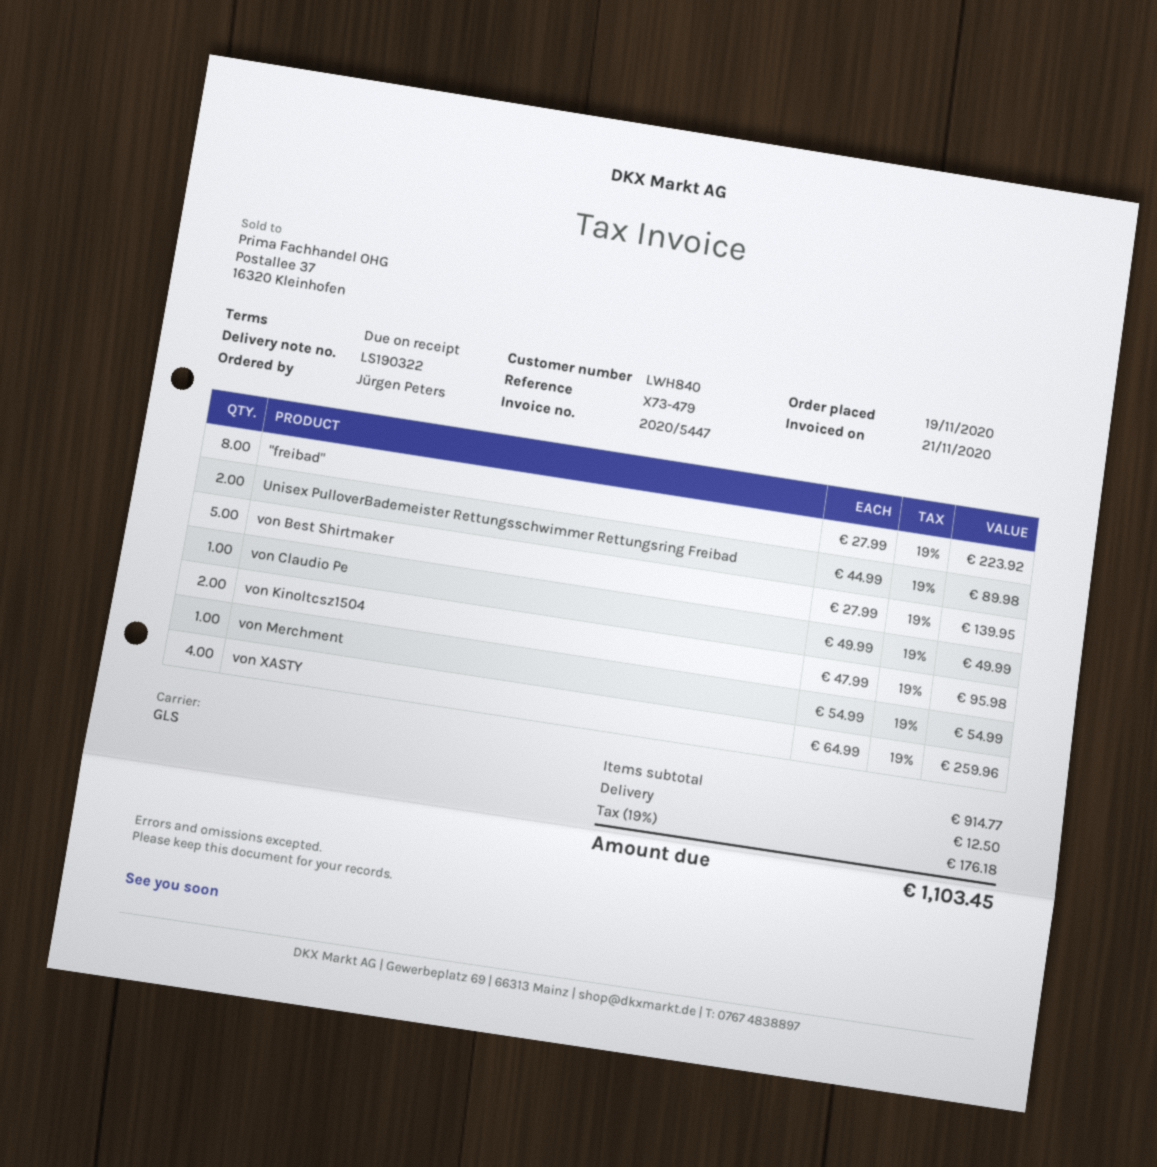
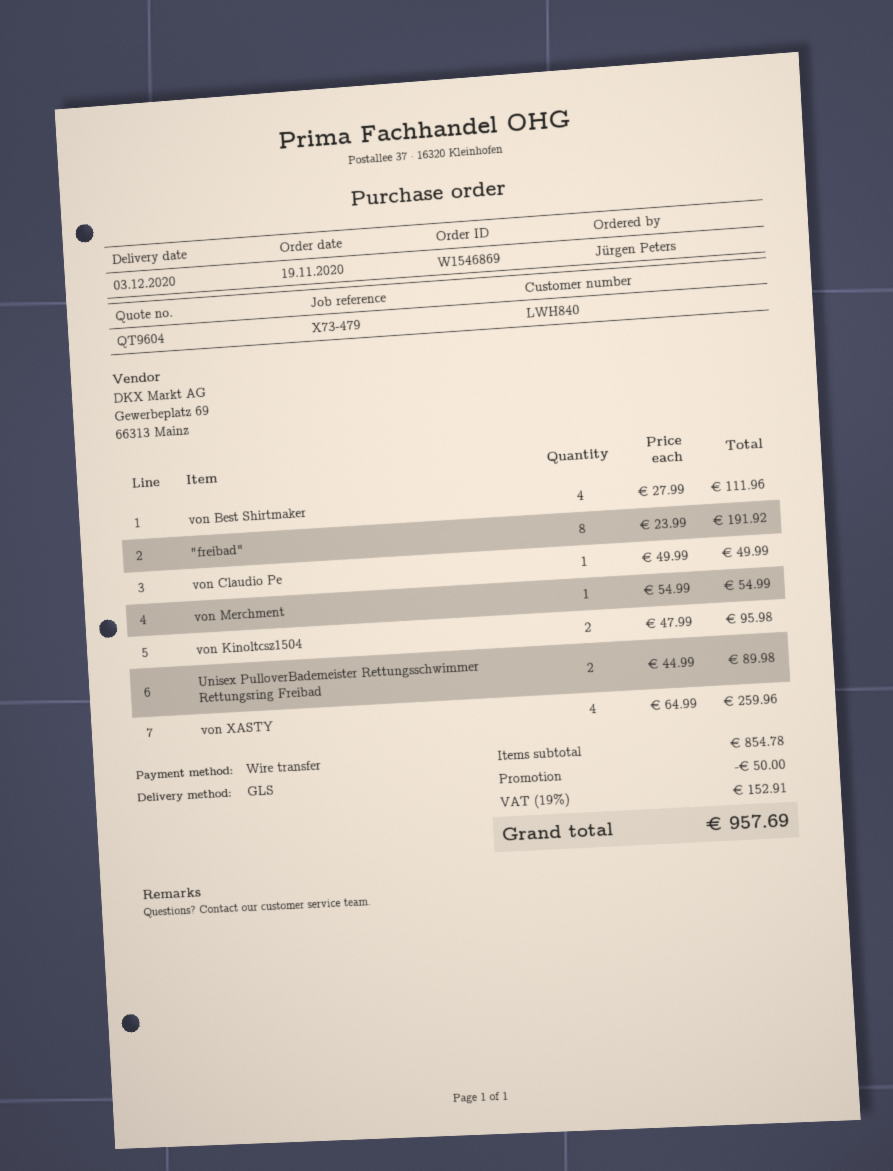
"freibad": 8 x 27.99 = 223.92 -> 8 x 23.99 = 191.92
von Best Shirtmaker: 5 x 27.99 = 139.95 -> 4 x 27.99 = 111.96
subtotal: 914.77 -> 854.78
discount: none -> 50.00
shipping: 12.50 -> none
tax: 19% = 176.18 -> 19% = 152.91
total: 1103.45 -> 957.69

